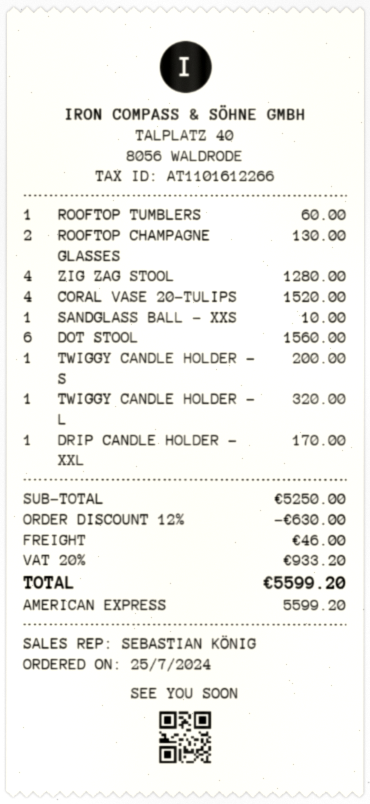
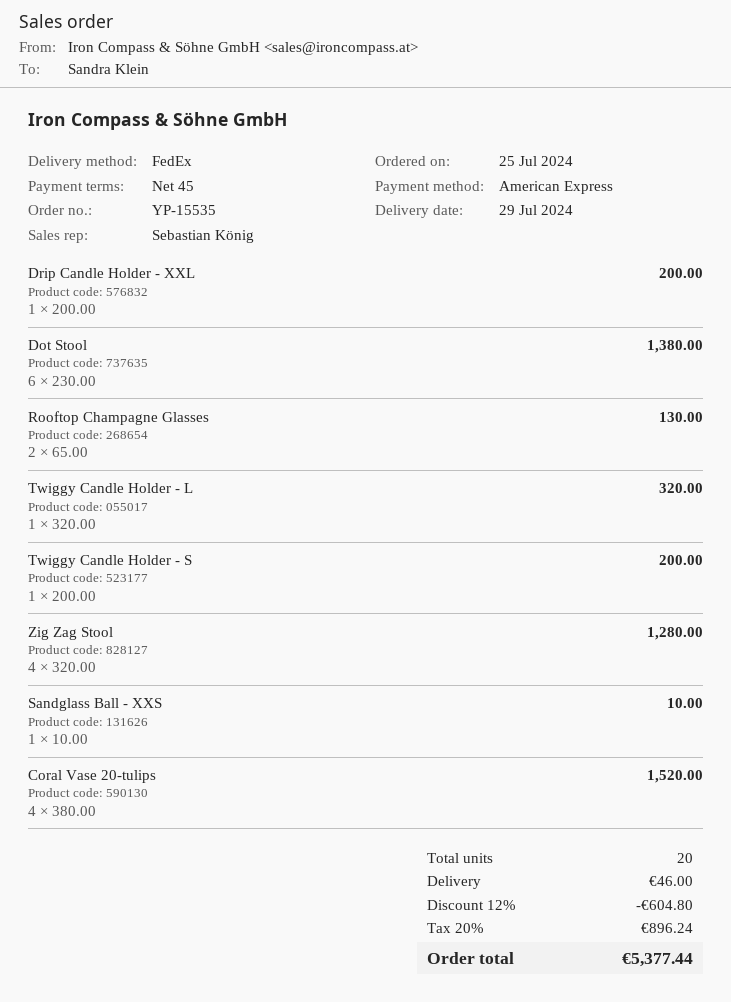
ROOFTOP TUMBLERS: 1 for 60.00 -> none
DOT STOOL: 6 for 1560.00 -> 6 for 1380.00
DRIP CANDLE HOLDER - XXL: 1 for 170.00 -> 1 for 200.00
discount: 12% = 630.00 -> 12% = 604.80
tax: 20% = 933.20 -> 20% = 896.24
total: 5599.20 -> 5377.44

